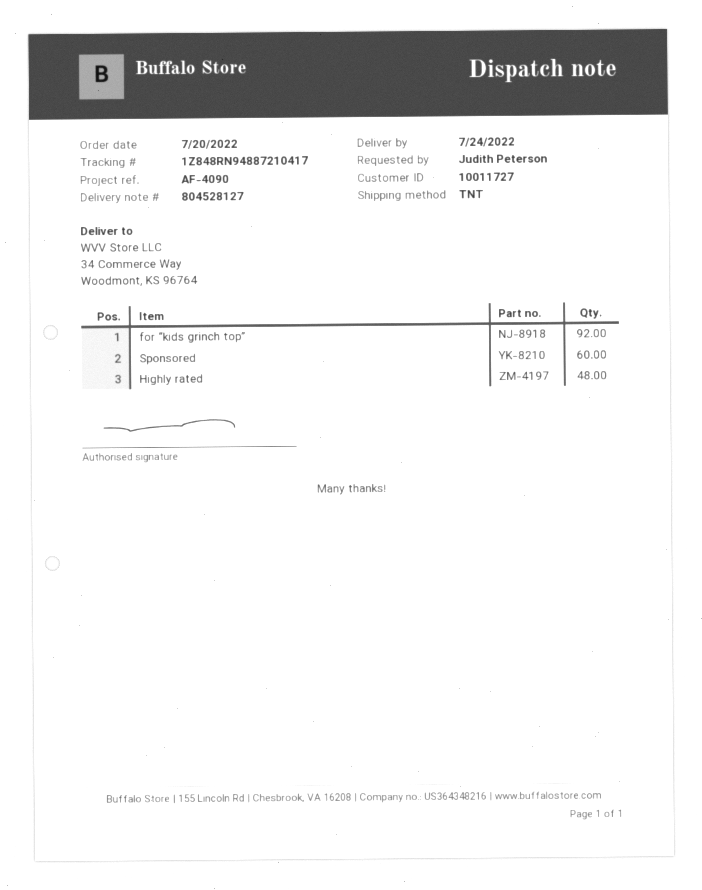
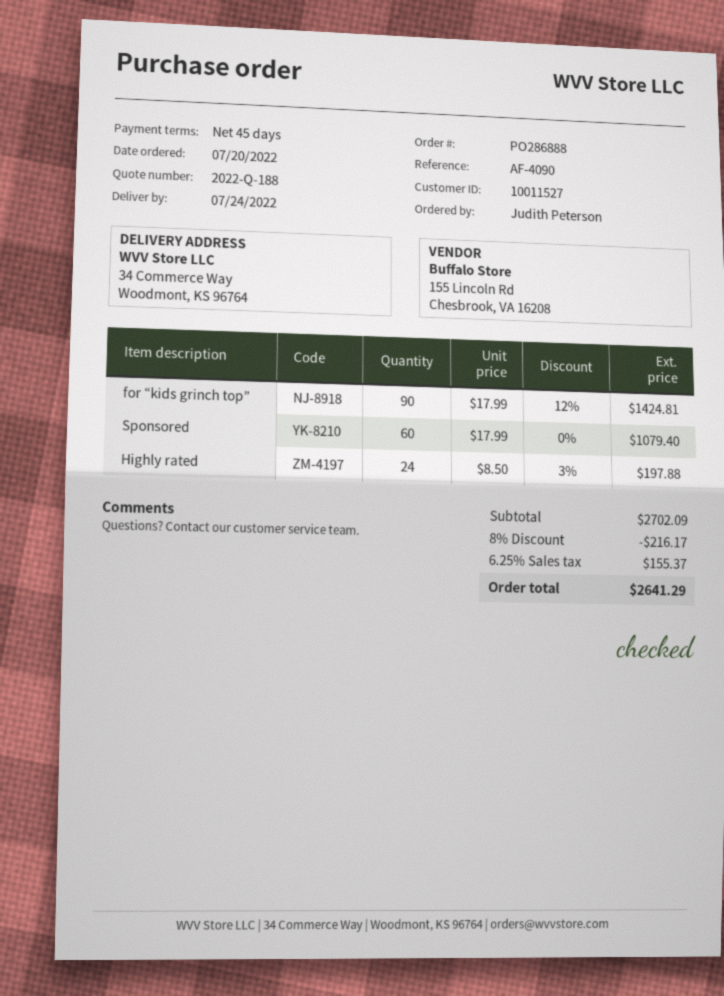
customer number: 10011727 -> 10011527
for “kids grinch top”: 92 -> 90
Highly rated: 48 -> 24

